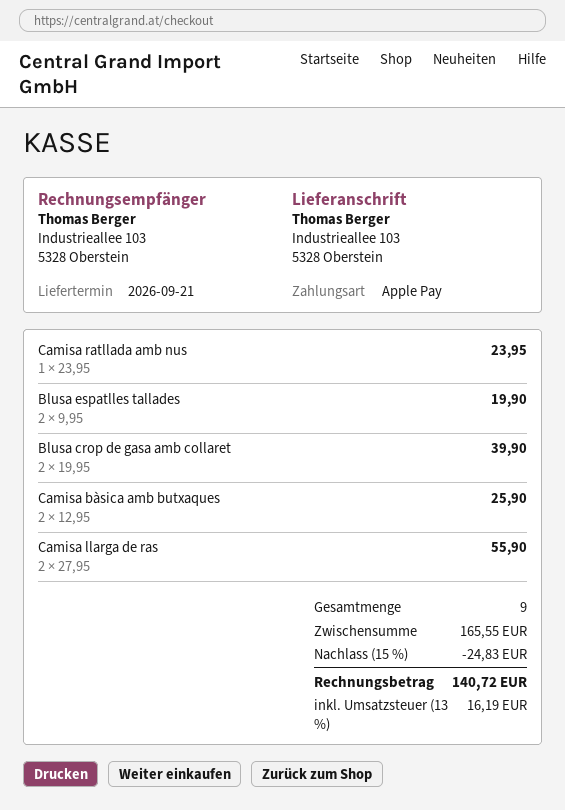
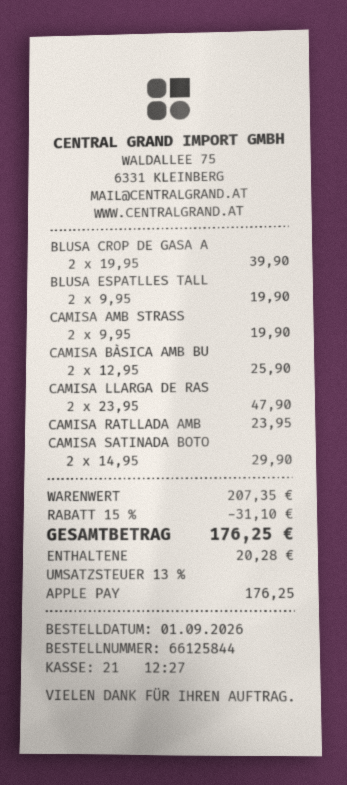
Camisa llarga de ras: 2 x 27.95 = 55.90 -> 2 x 23.95 = 47.90
CAMISA AMB STRASS: none -> 2 x 9.95 = 19.90
CAMISA SATINADA BOTO: none -> 2 x 14.95 = 29.90
subtotal: 165.55 -> 207.35
discount: 15% = 24.83 -> 15% = 31.10
tax: 13% = 16.19 -> 13% = 20.28
total: 140.72 -> 176.25

